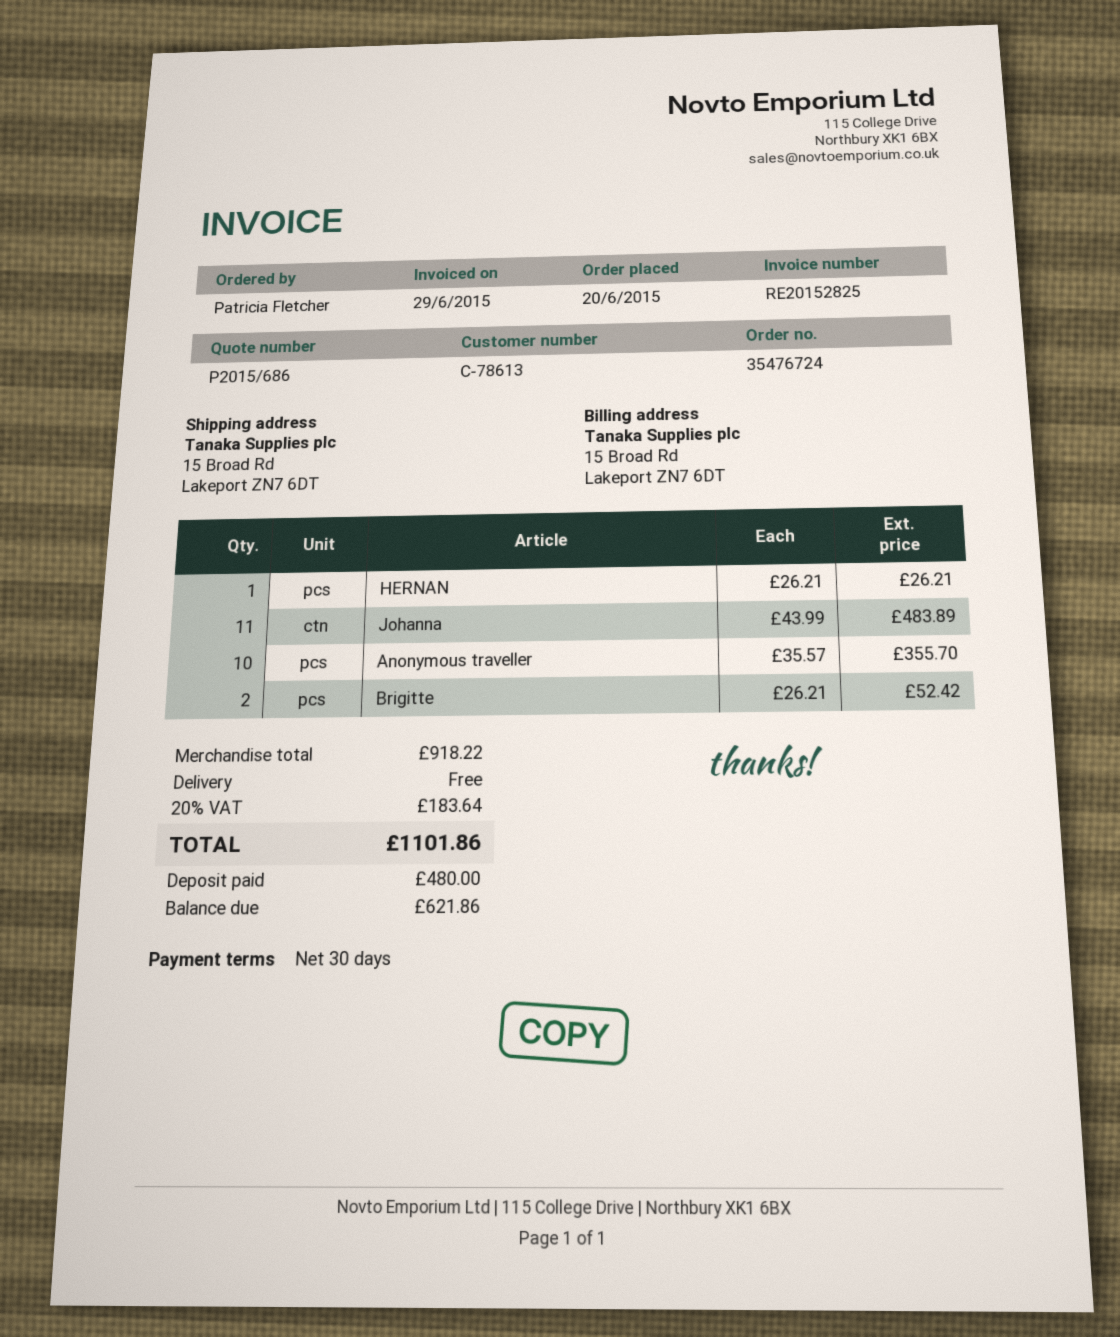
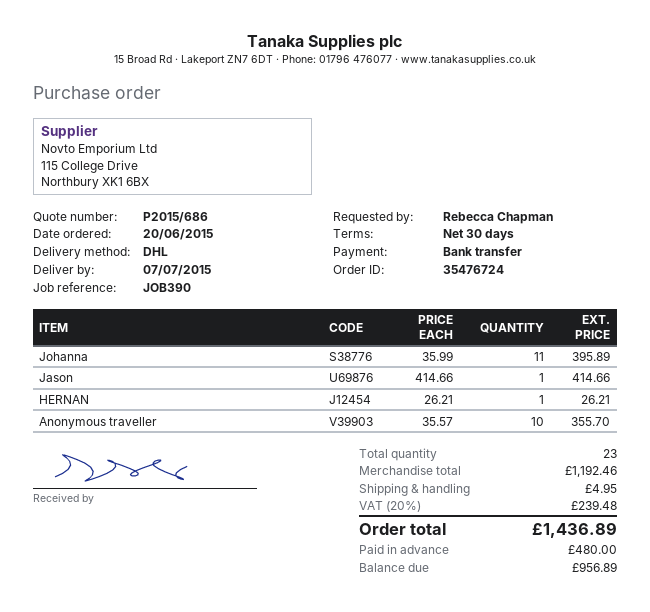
ordered by: Patricia Fletcher -> Rebecca Chapman
Johanna: 11 x 43.99 = 483.89 -> 11 x 35.99 = 395.89
Brigitte: 2 x 26.21 = 52.42 -> none
Jason: none -> 1 x 414.66 = 414.66
subtotal: 918.22 -> 1192.46
shipping: 0.00 -> 4.95
tax: 20% = 183.64 -> 20% = 239.48
total: 1101.86 -> 1436.89
balance: 621.86 -> 956.89

